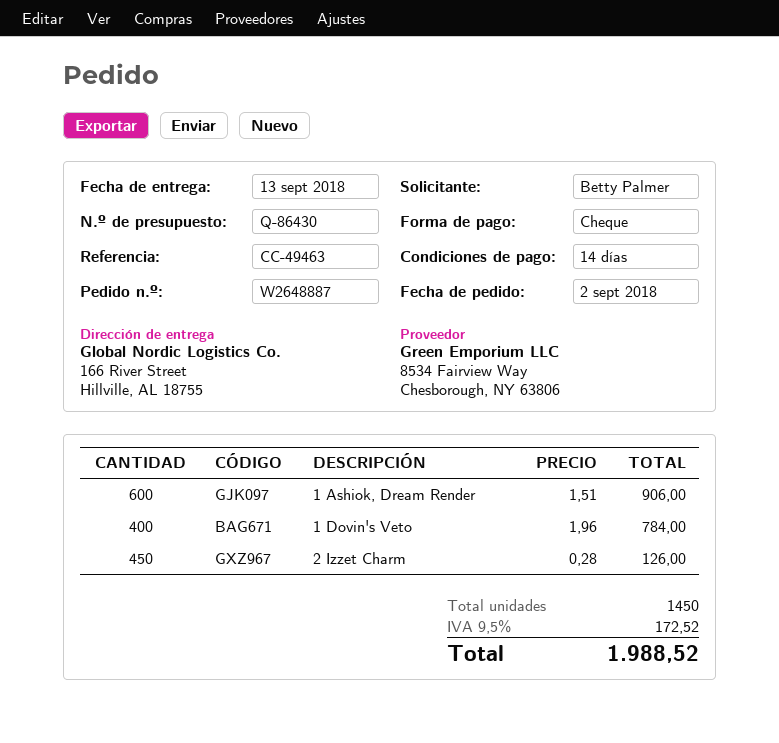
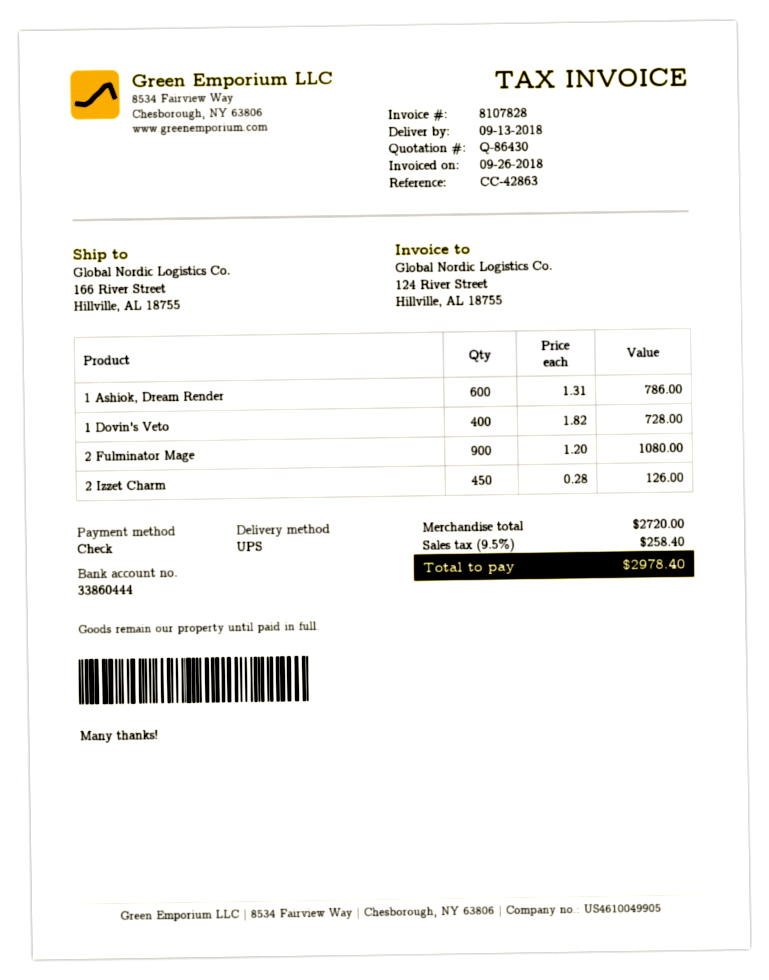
reference: CC-49463 -> CC-42863
1 Ashiok, Dream Render: 600 x 1.51 = 906.00 -> 600 x 1.31 = 786.00
1 Dovin's Veto: 400 x 1.96 = 784.00 -> 400 x 1.82 = 728.00
2 Fulminator Mage: none -> 900 x 1.20 = 1080.00
tax: 9.5% = 172.52 -> 9.5% = 258.40
total: 1988.52 -> 2978.40

